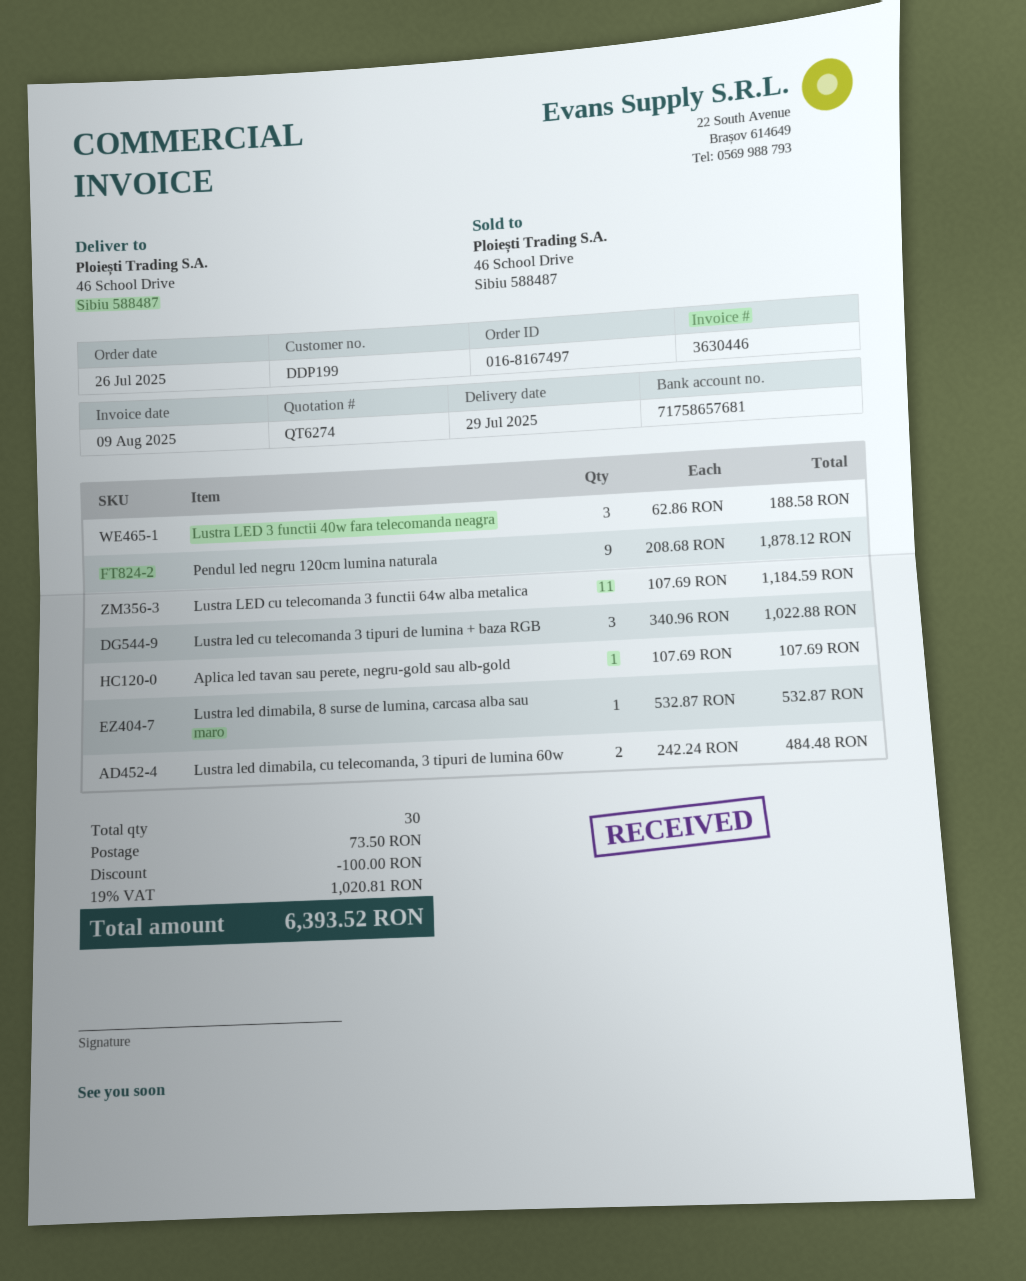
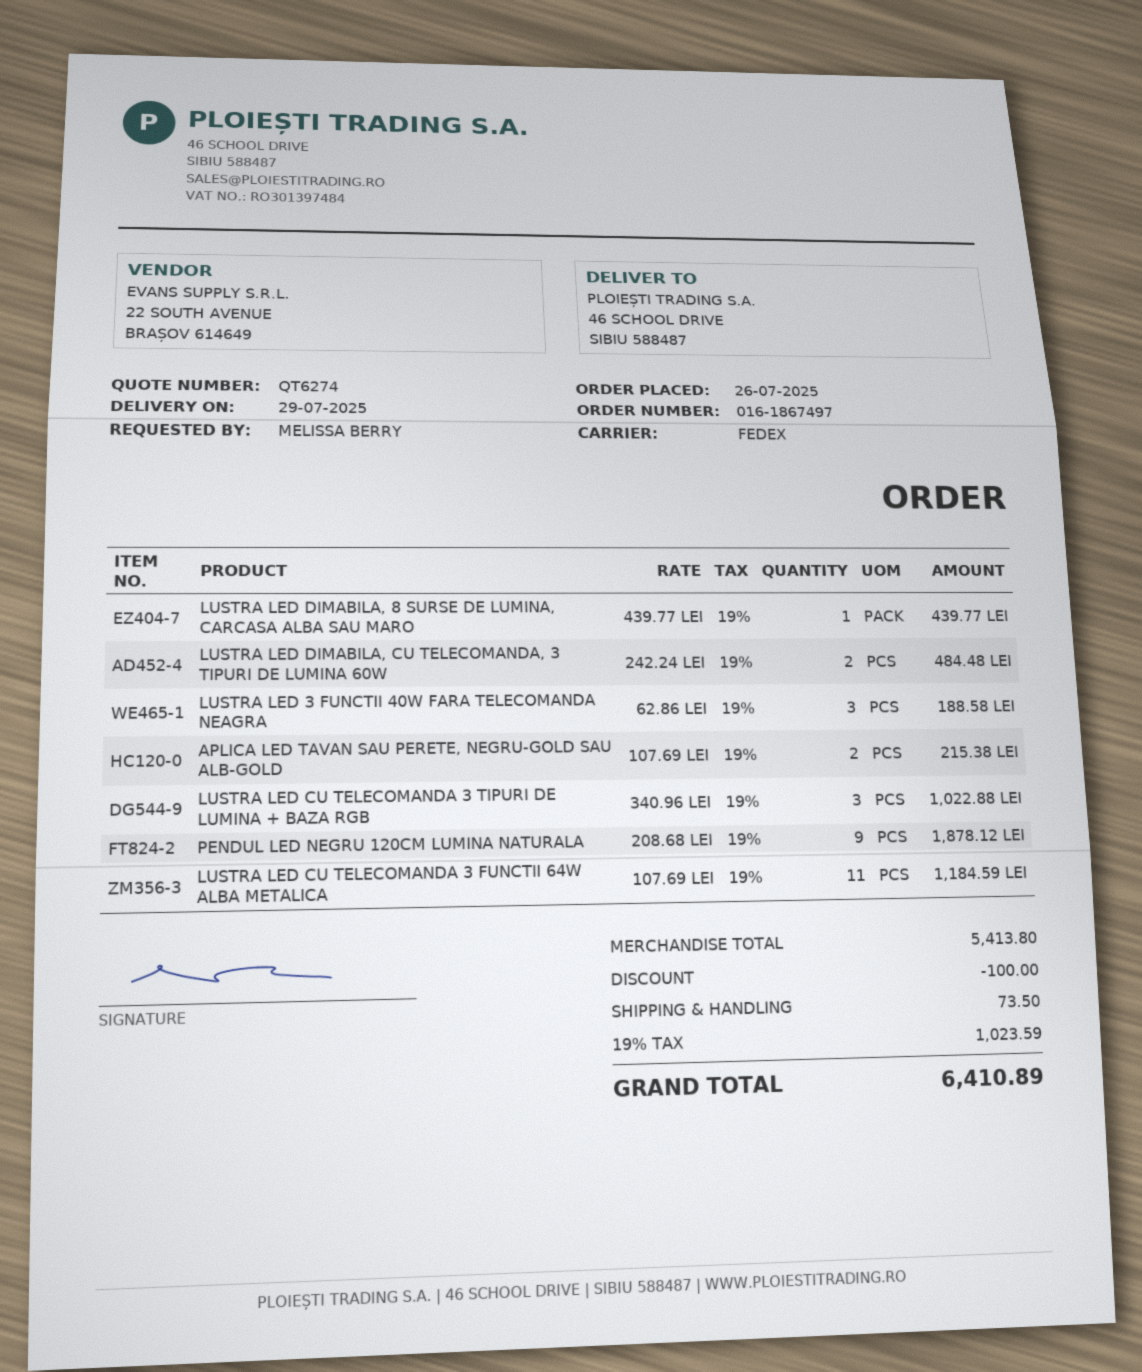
order number: 016-8167497 -> 016-1867497
Aplica led tavan sau perete, negru-gold sau alb-gold: 1 x 107.69 = 107.69 -> 2 x 107.69 = 215.38
Lustra led dimabila, 8 surse de lumina, carcasa alba sau maro: 1 x 532.87 = 532.87 -> 1 x 439.77 = 439.77
tax: 19% = 1020.81 -> 19% = 1023.59
total: 6393.52 -> 6410.89

